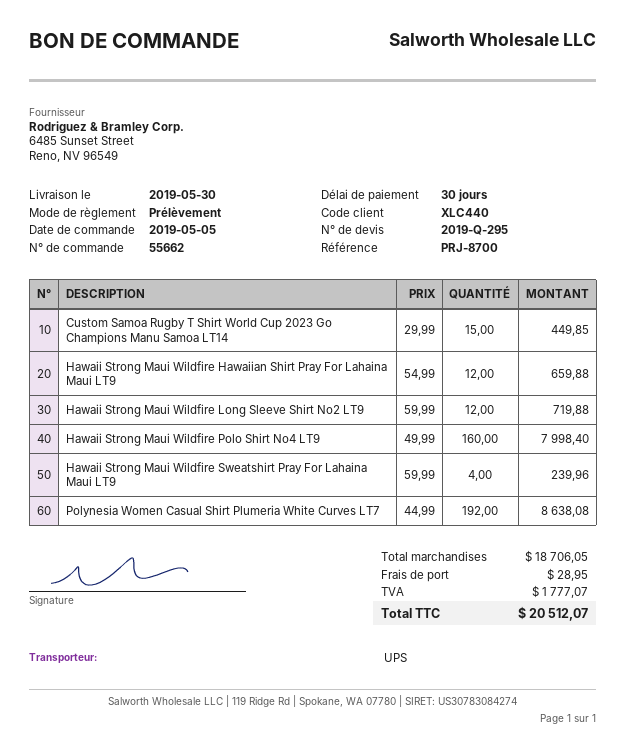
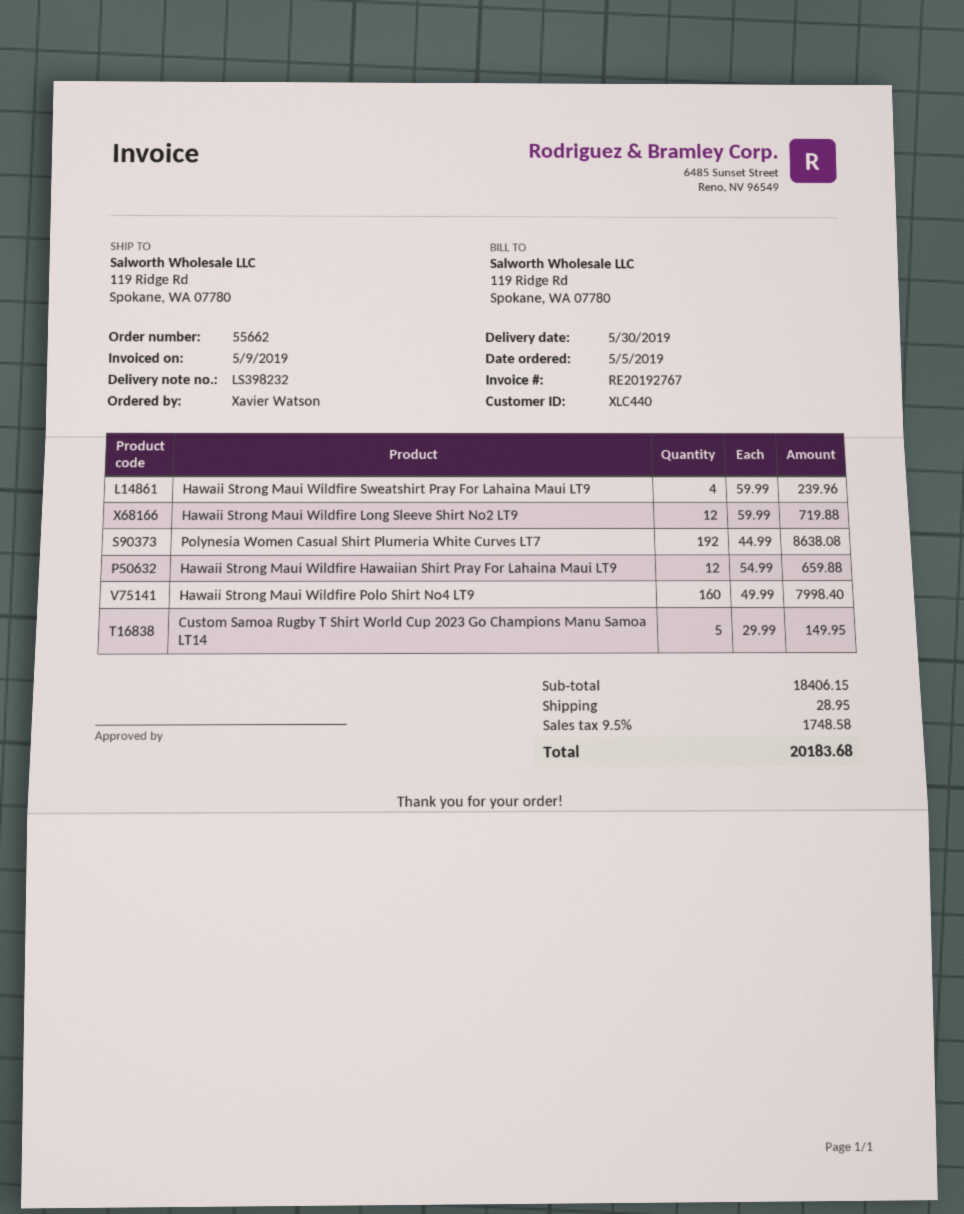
Custom Samoa Rugby T Shirt World Cup 2023 Go Champions Manu Samoa LT14: 15 x 29.99 = 449.85 -> 5 x 29.99 = 149.95
subtotal: 18706.05 -> 18406.15
tax: 1777.07 -> 1748.58
total: 20512.07 -> 20183.68

